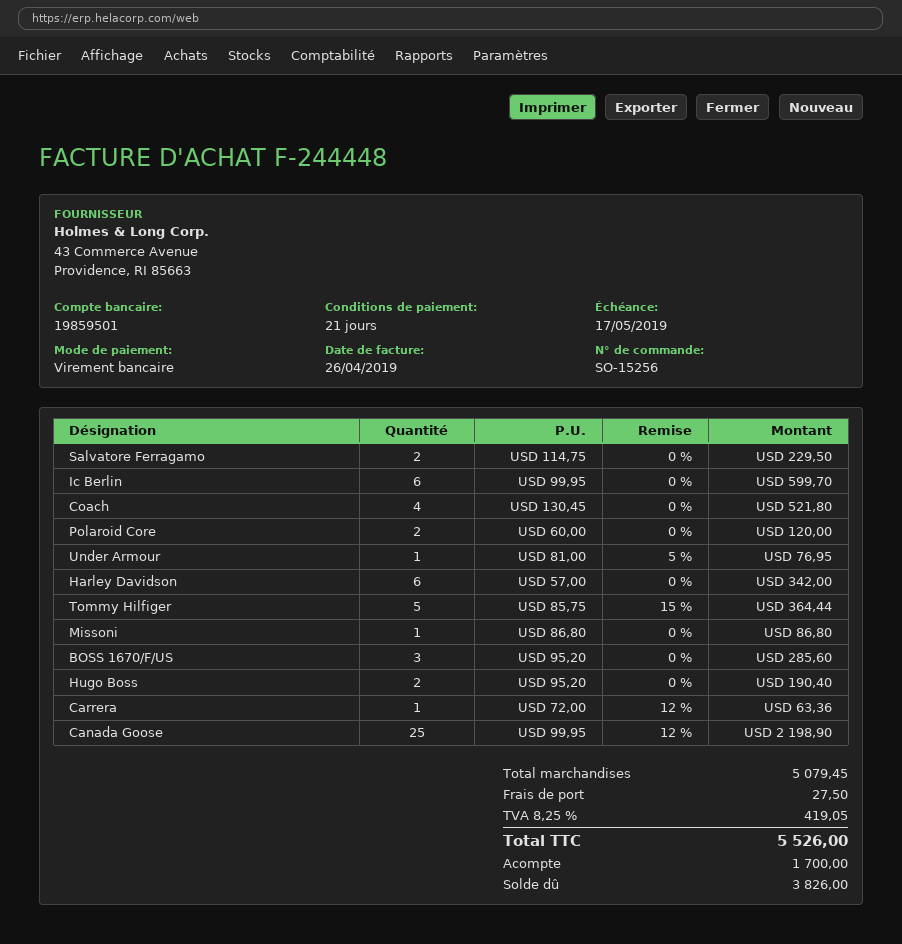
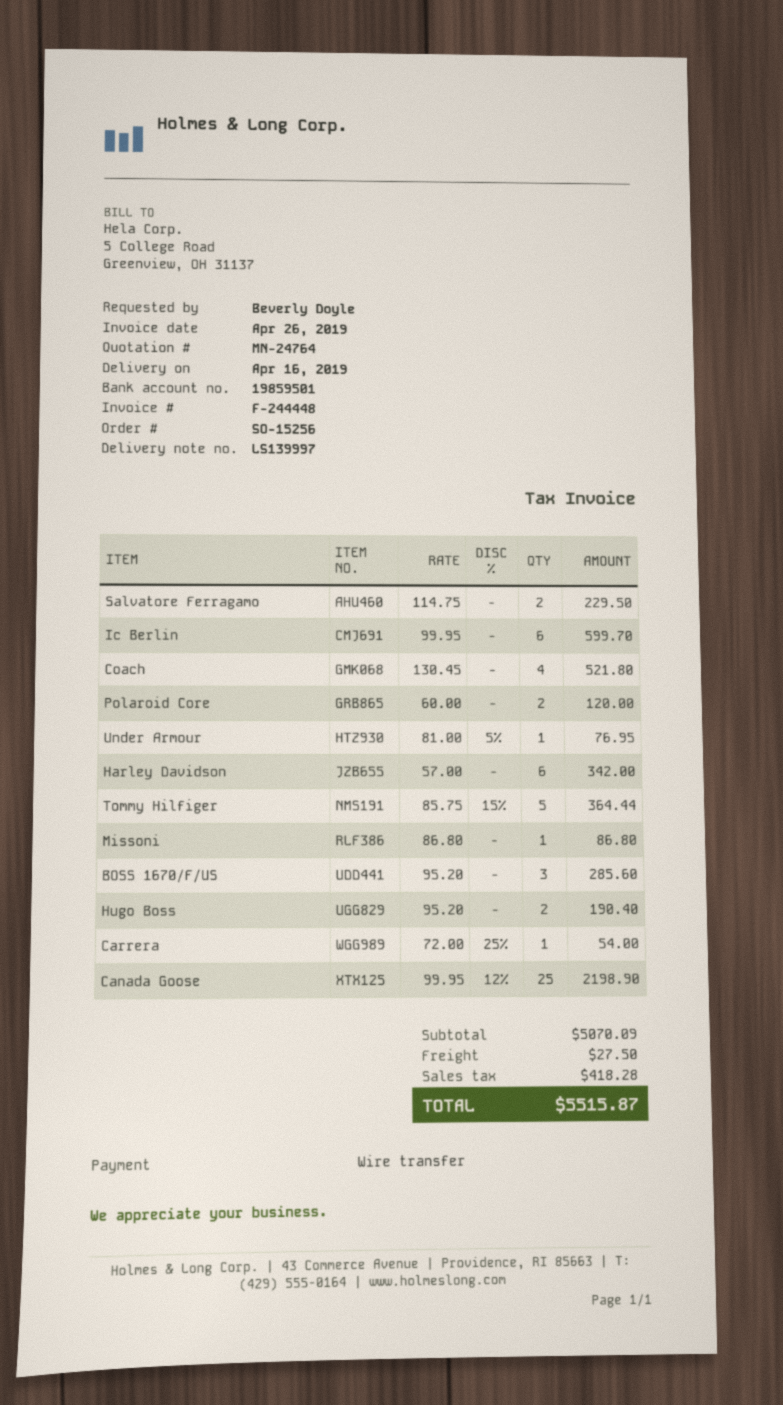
Carrera: 1 x 72.00 - 12% = 63.36 -> 1 x 72.00 - 25% = 54.00
subtotal: 5079.45 -> 5070.09
tax: 419.05 -> 418.28
total: 5526.00 -> 5515.87

